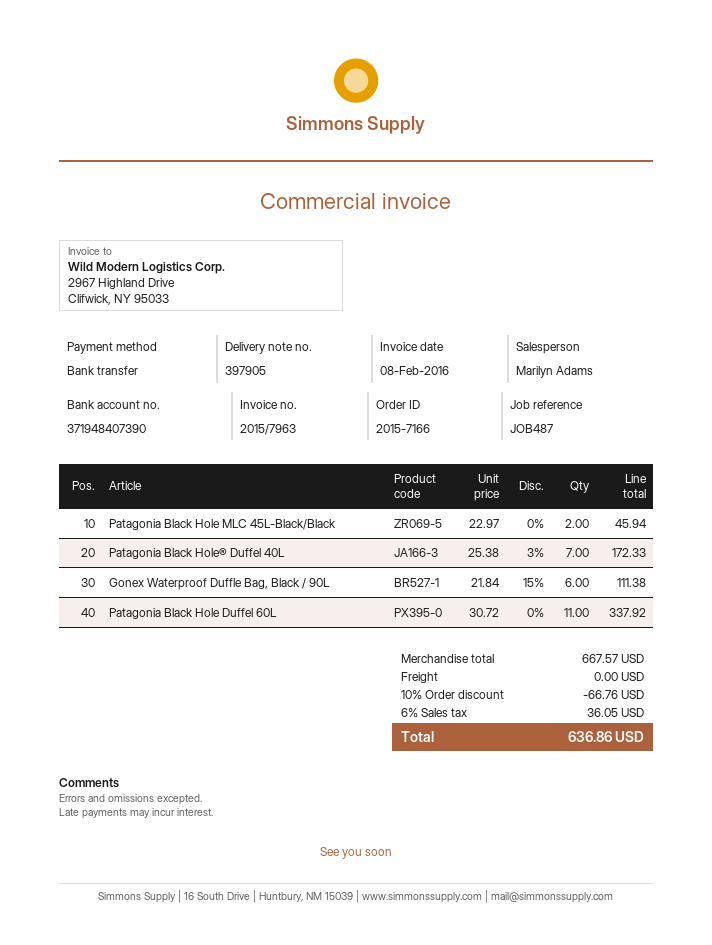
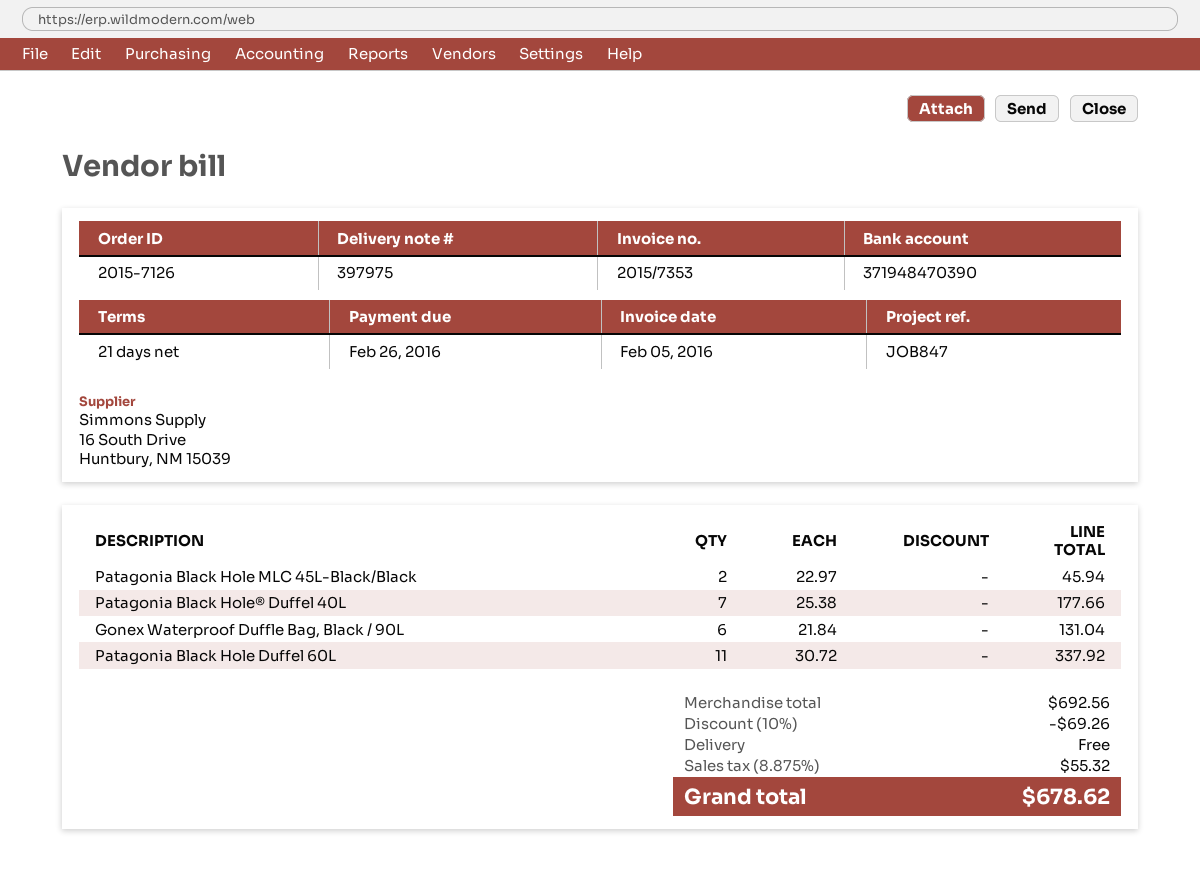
order number: 2015-7166 -> 2015-7126
delivery note number: 397905 -> 397975
invoice number: 2015/7963 -> 2015/7353
invoice date: 2016-02-08 -> 2016-02-05
reference: JOB487 -> JOB847
bank account: 371948407390 -> 371948470390
Patagonia Black Hole® Duffel 40L: 7 x 25.38 - 3% = 172.33 -> 7 x 25.38 = 177.66
Gonex Waterproof Duffle Bag, Black / 90L: 6 x 21.84 - 15% = 111.38 -> 6 x 21.84 = 131.04
subtotal: 667.57 -> 692.56
discount: 10% = 66.76 -> 10% = 69.26
tax: 6% = 36.05 -> 8.875% = 55.32
total: 636.86 -> 678.62

